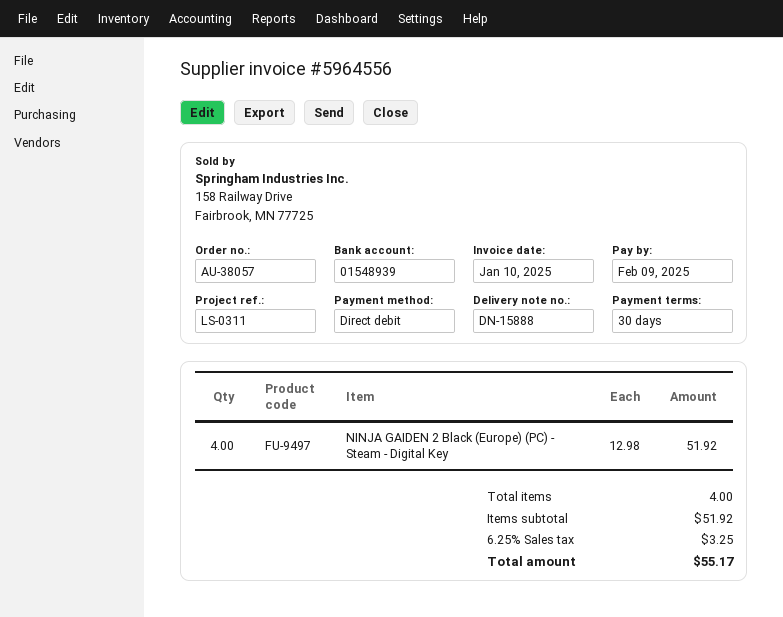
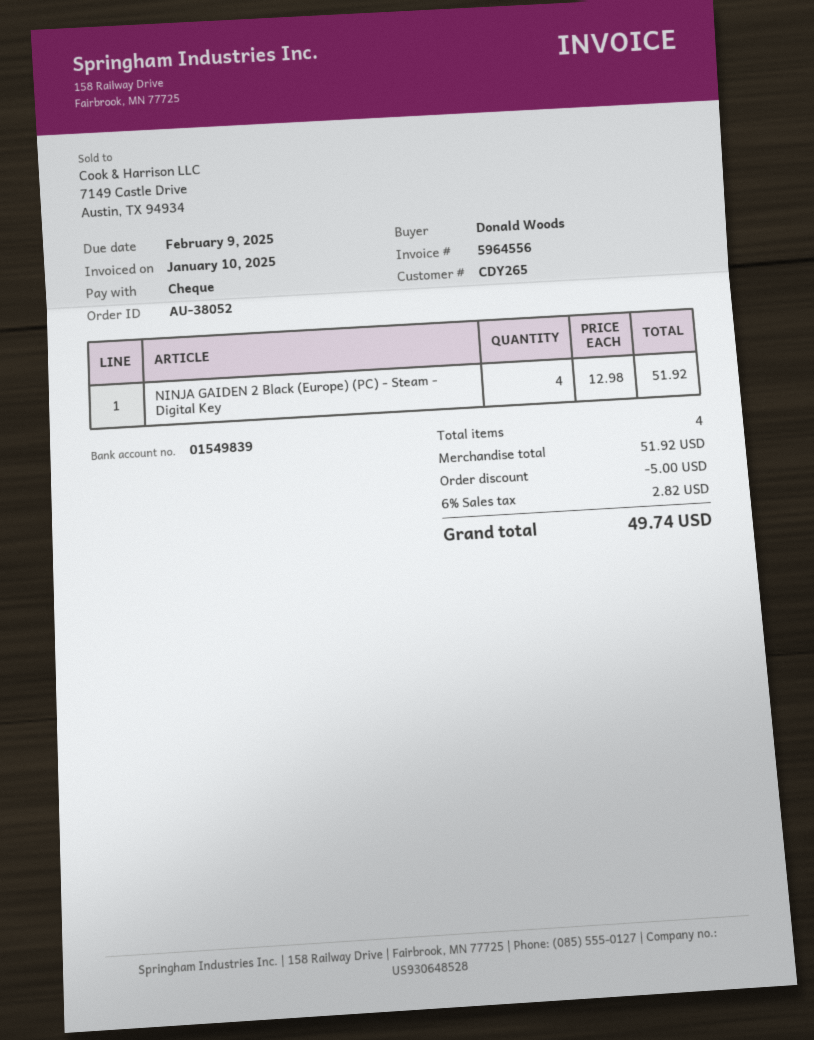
order number: AU-38057 -> AU-38052
payment method: direct debit -> cheque
bank account: 01548939 -> 01549839
discount: none -> 5.00
tax: 6.25% = 3.25 -> 6% = 2.82
total: 55.17 -> 49.74

